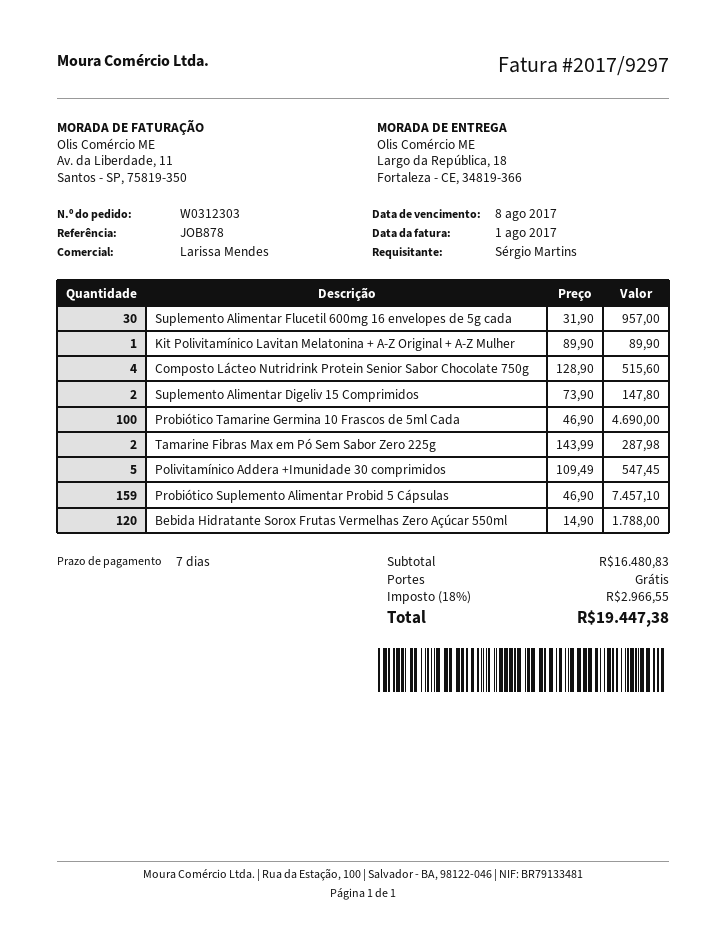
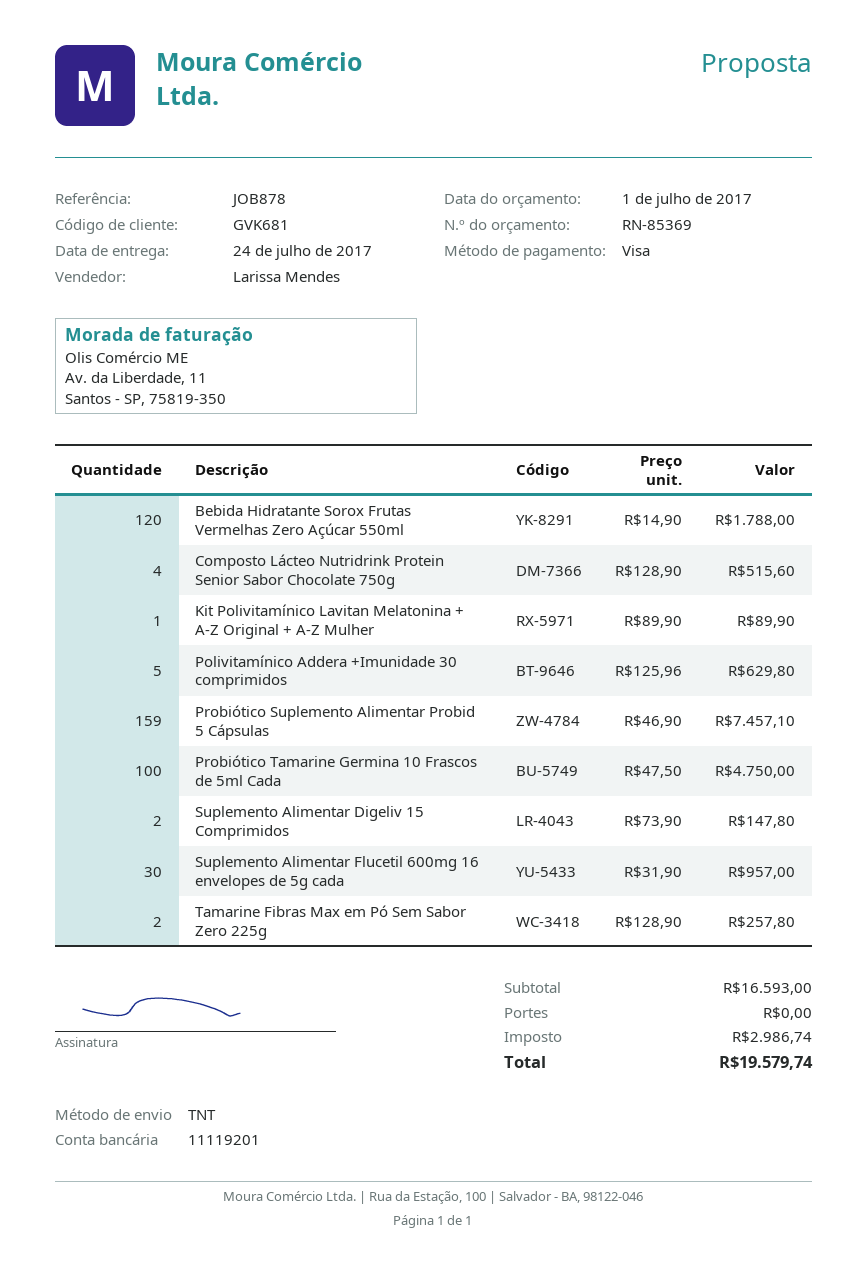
Probiótico Tamarine Germina 10 Frascos de 5ml Cada: 100 x 46.90 = 4690.00 -> 100 x 47.50 = 4750.00
Tamarine Fibras Max em Pó Sem Sabor Zero 225g: 2 x 143.99 = 287.98 -> 2 x 128.90 = 257.80
Polivitamínico Addera +Imunidade 30 comprimidos: 5 x 109.49 = 547.45 -> 5 x 125.96 = 629.80
subtotal: 16480.83 -> 16593.00
tax: 2966.55 -> 2986.74
total: 19447.38 -> 19579.74

